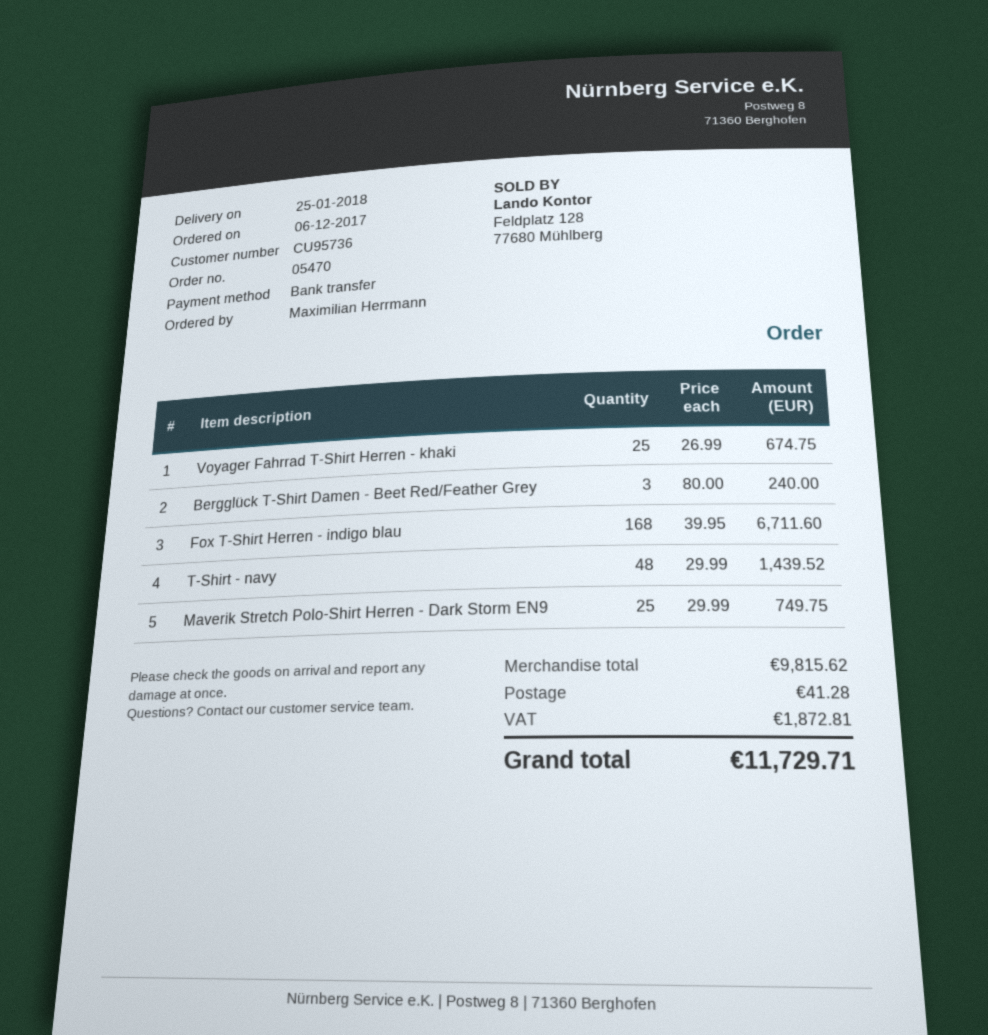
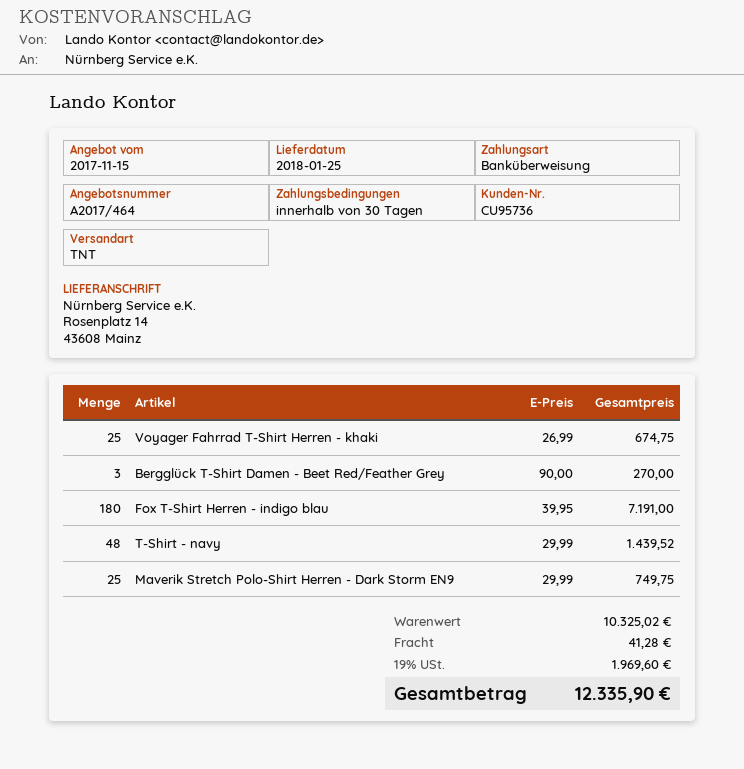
Bergglück T-Shirt Damen - Beet Red/Feather Grey: 3 x 80.00 = 240.00 -> 3 x 90.00 = 270.00
Fox T-Shirt Herren - indigo blau: 168 x 39.95 = 6711.60 -> 180 x 39.95 = 7191.00
subtotal: 9815.62 -> 10325.02
tax: 1872.81 -> 1969.60
total: 11729.71 -> 12335.90

